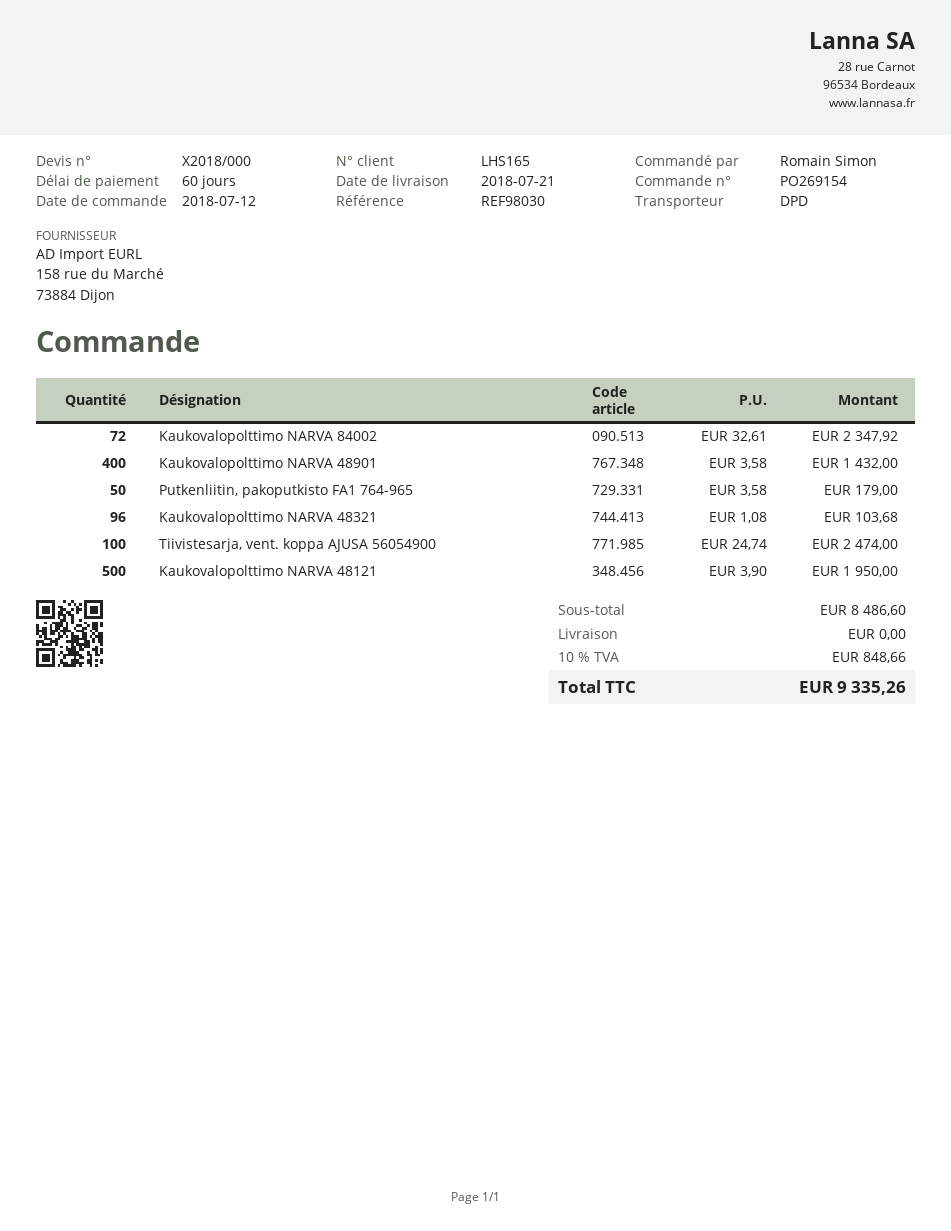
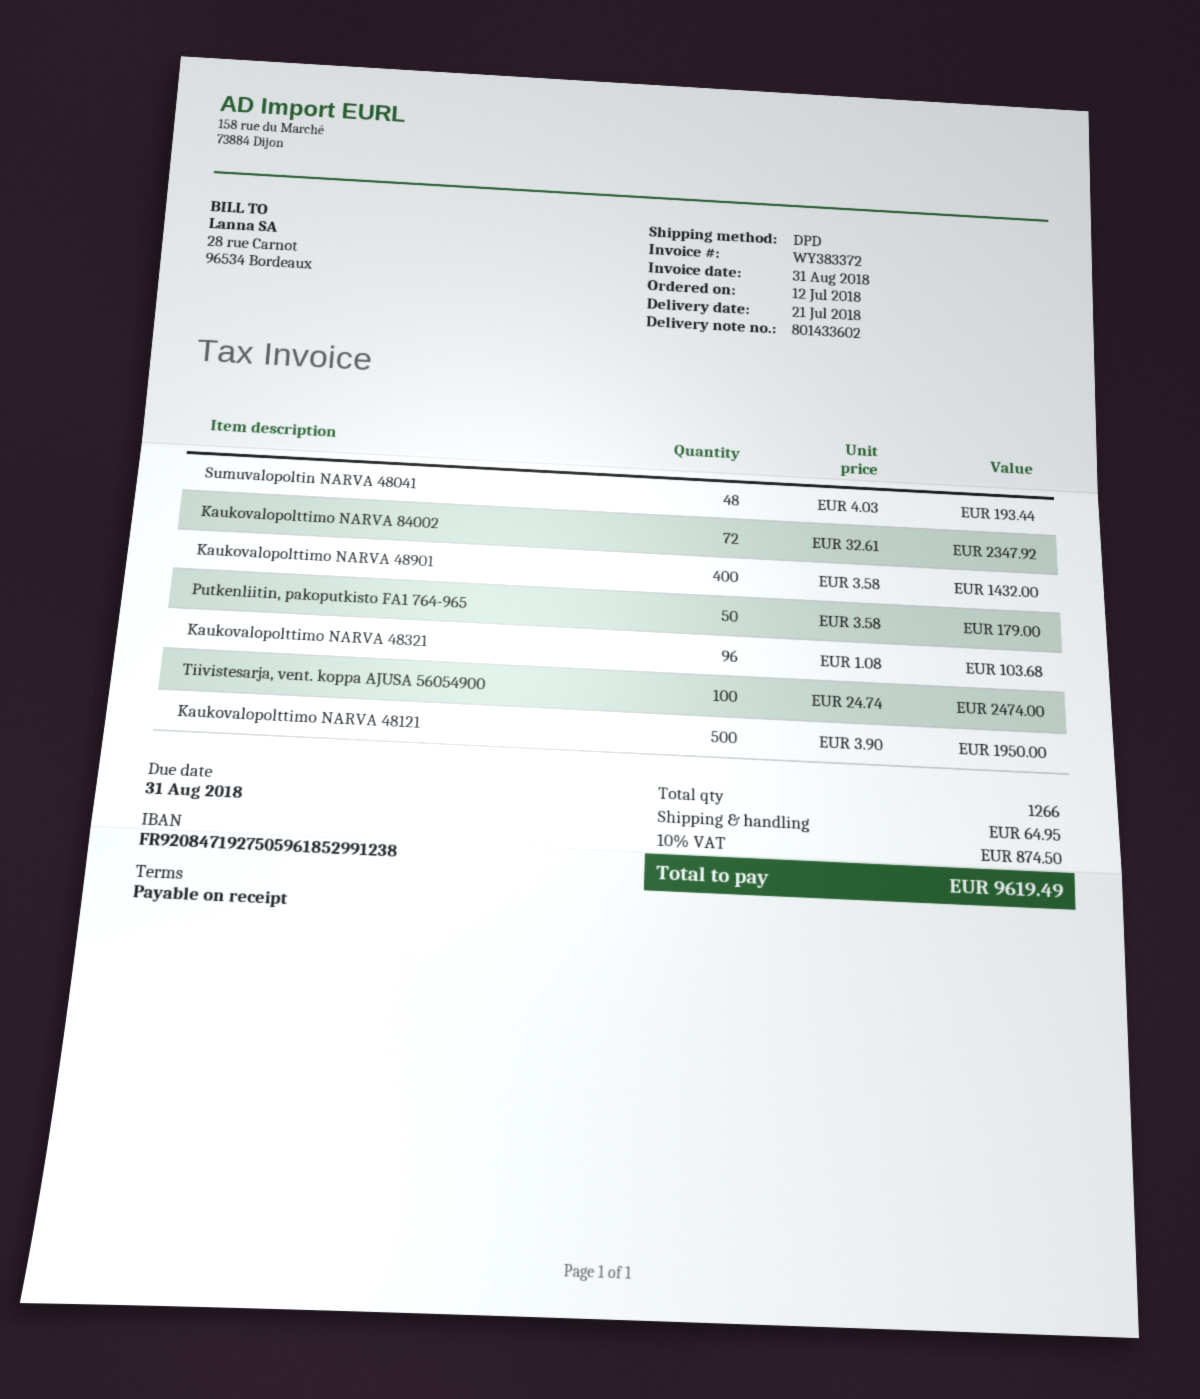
payment terms: 60 days -> on receipt
Sumuvalopoltin NARVA 48041: none -> 48 x 4.03 = 193.44
shipping: 0.00 -> 64.95
tax: 10% = 848.66 -> 10% = 874.50
total: 9335.26 -> 9619.49

